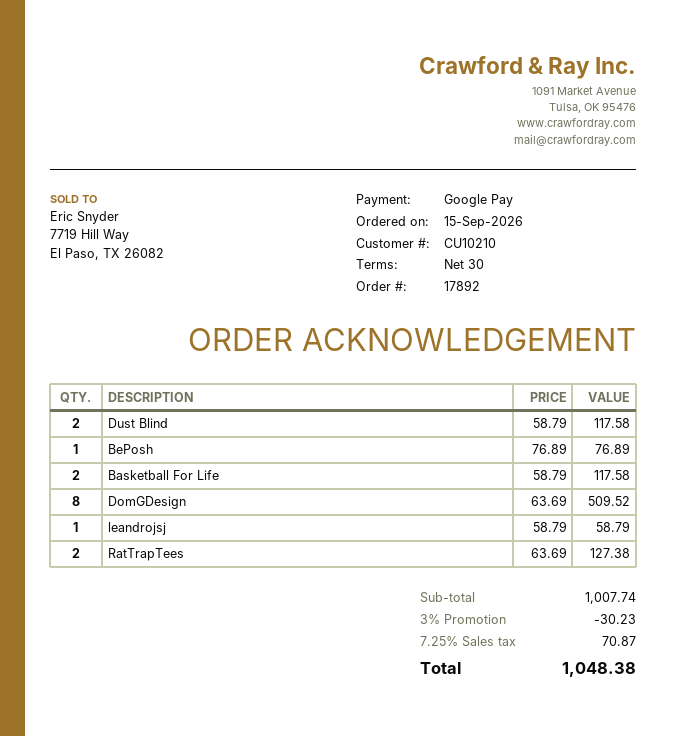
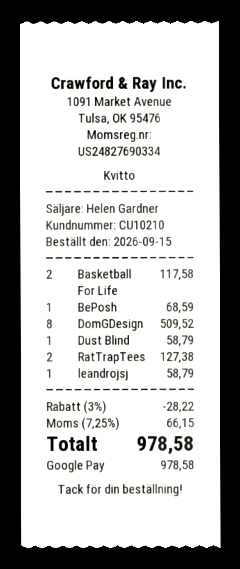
Dust Blind: 2 for 117.58 -> 1 for 58.79
BePosh: 1 for 76.89 -> 1 for 68.59
discount: 3% = 30.23 -> 3% = 28.22
tax: 7.25% = 70.87 -> 7.25% = 66.15
total: 1048.38 -> 978.58

